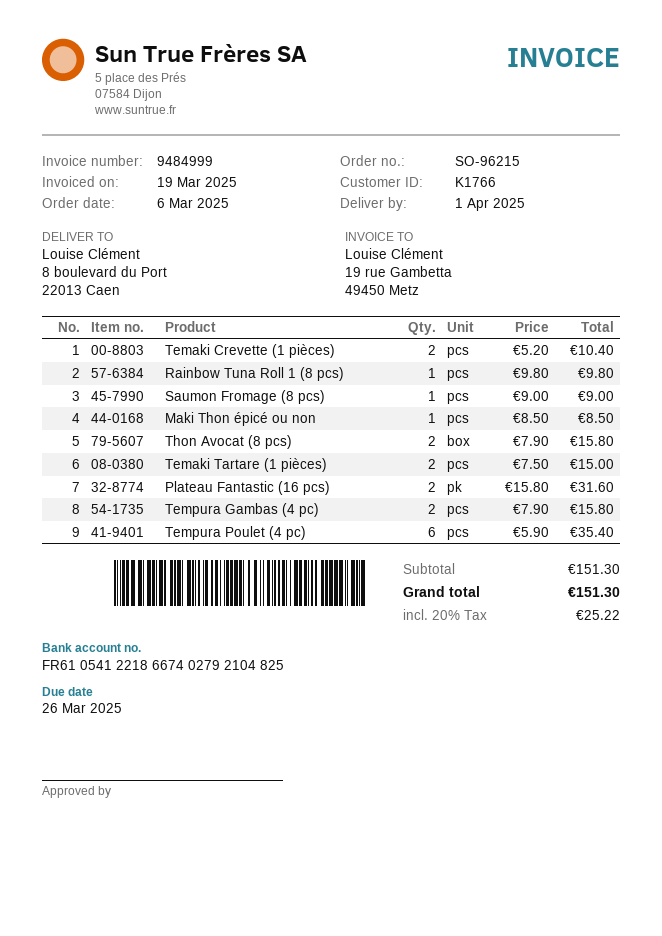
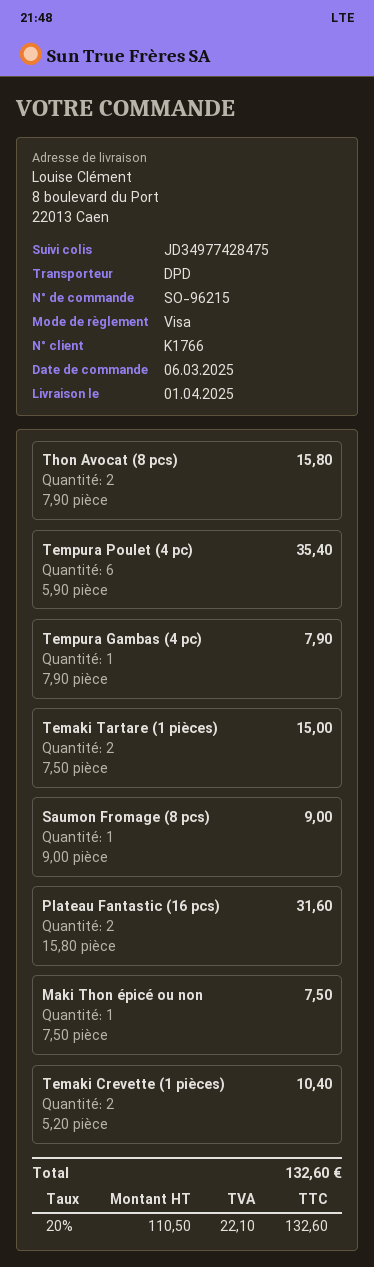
Rainbow Tuna Roll 1 (8 pcs): 1 x 9.80 = 9.80 -> none
Maki Thon épicé ou non: 1 x 8.50 = 8.50 -> 1 x 7.50 = 7.50
Tempura Gambas (4 pc): 2 x 7.90 = 15.80 -> 1 x 7.90 = 7.90
tax: 20% = 25.22 -> 20% = 22.10
total: 151.30 -> 132.60

